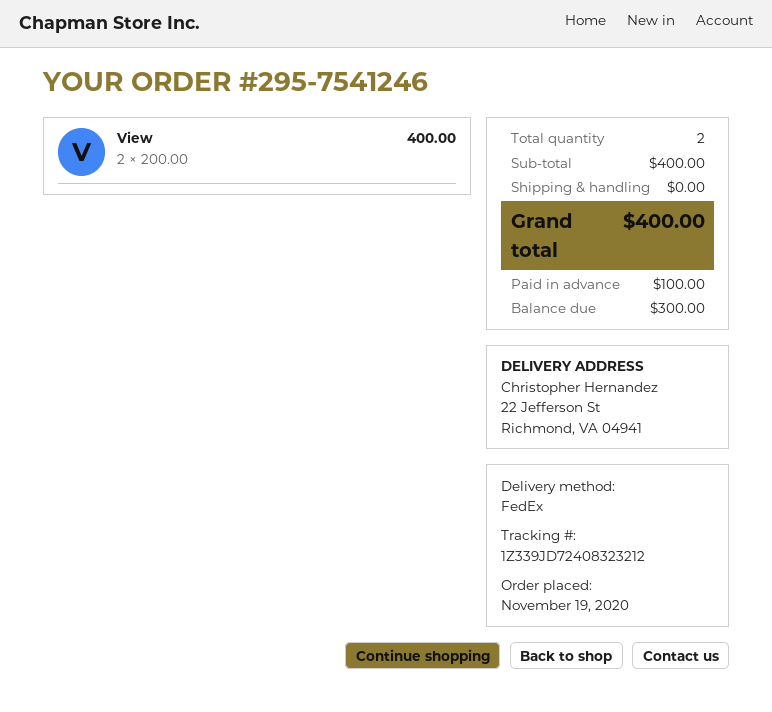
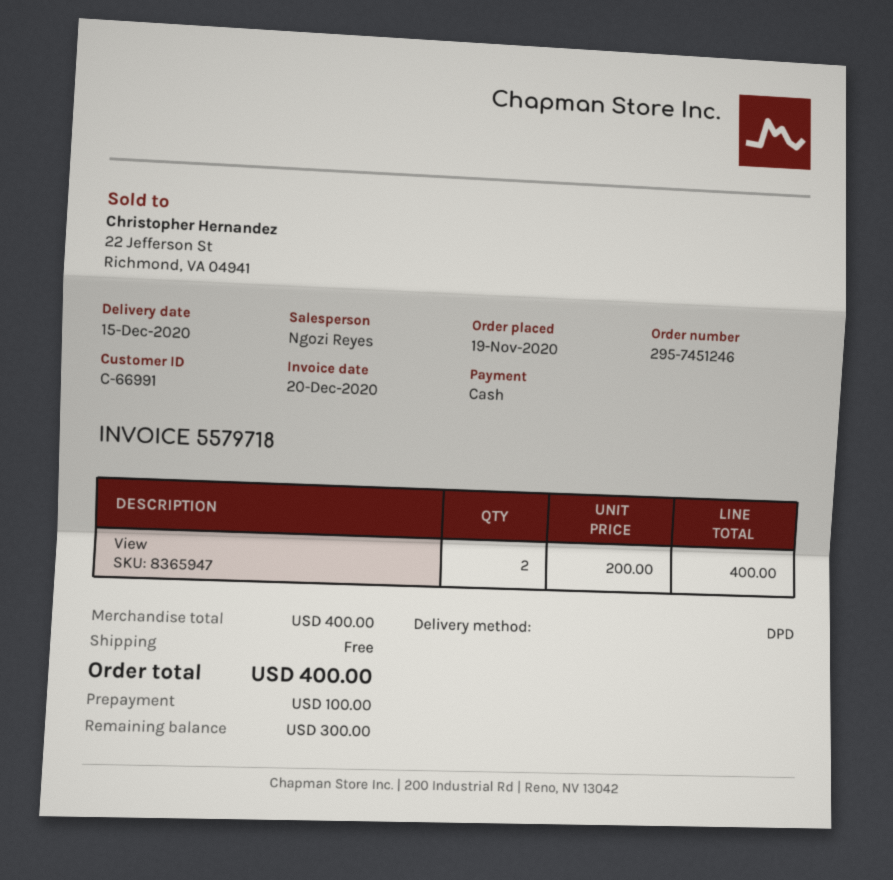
order number: 295-7541246 -> 295-7451246
shipping method: FedEx -> DPD

